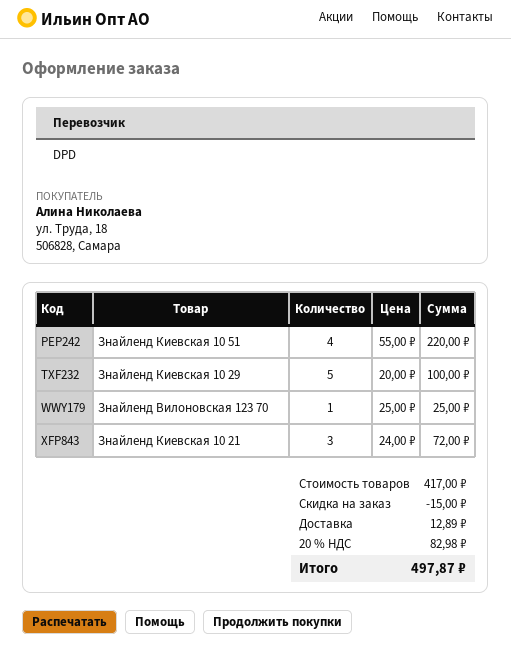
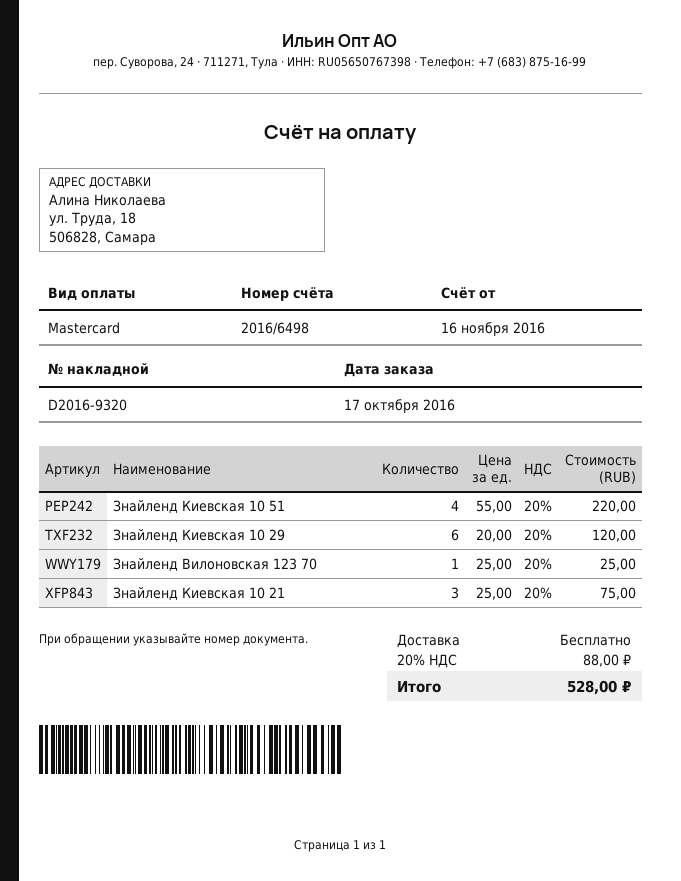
Знайленд Киевская 10 29: 5 x 20.00 = 100.00 -> 6 x 20.00 = 120.00
Знайленд Киевская 10 21: 3 x 24.00 = 72.00 -> 3 x 25.00 = 75.00
discount: 15.00 -> none
shipping: 12.89 -> 0.00
tax: 20% = 82.98 -> 20% = 88.00
total: 497.87 -> 528.00

